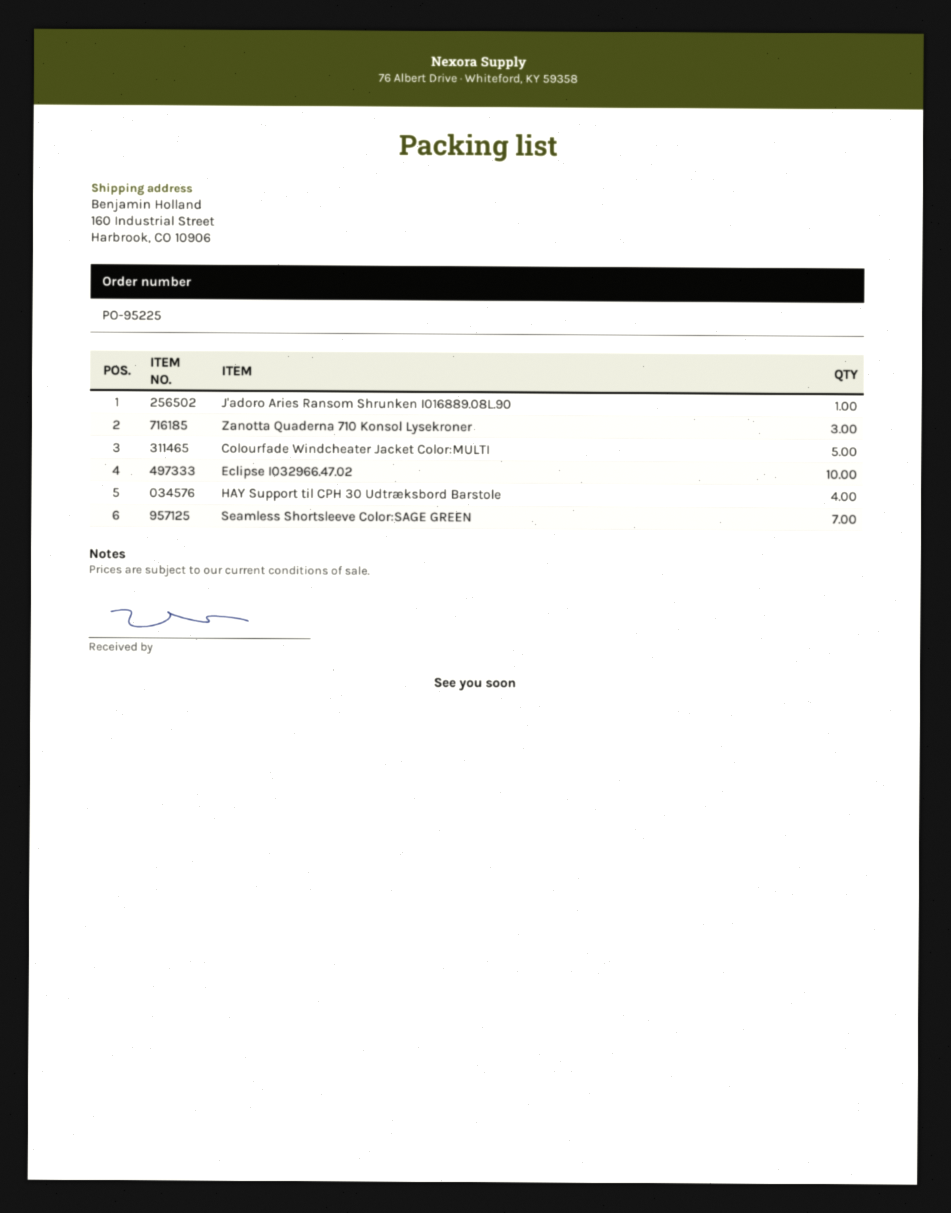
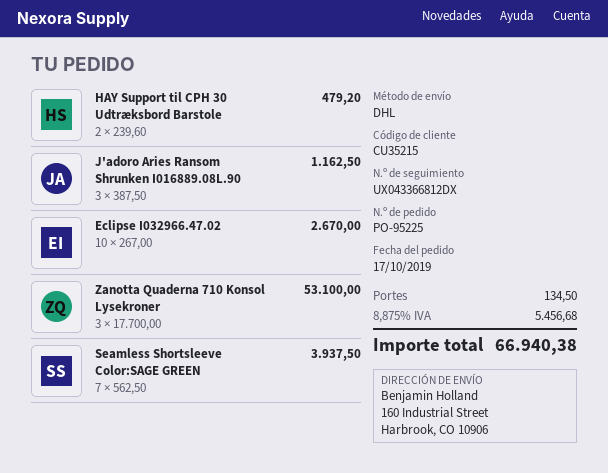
J'adoro Aries Ransom Shrunken I016889.08L.90: 1 -> 3
Colourfade Windcheater Jacket Color:MULTI: 5 -> none
HAY Support til CPH 30 Udtræksbord Barstole: 4 -> 2

